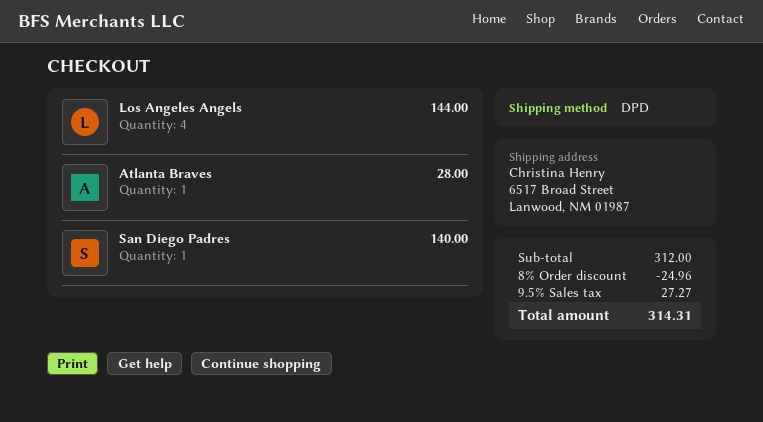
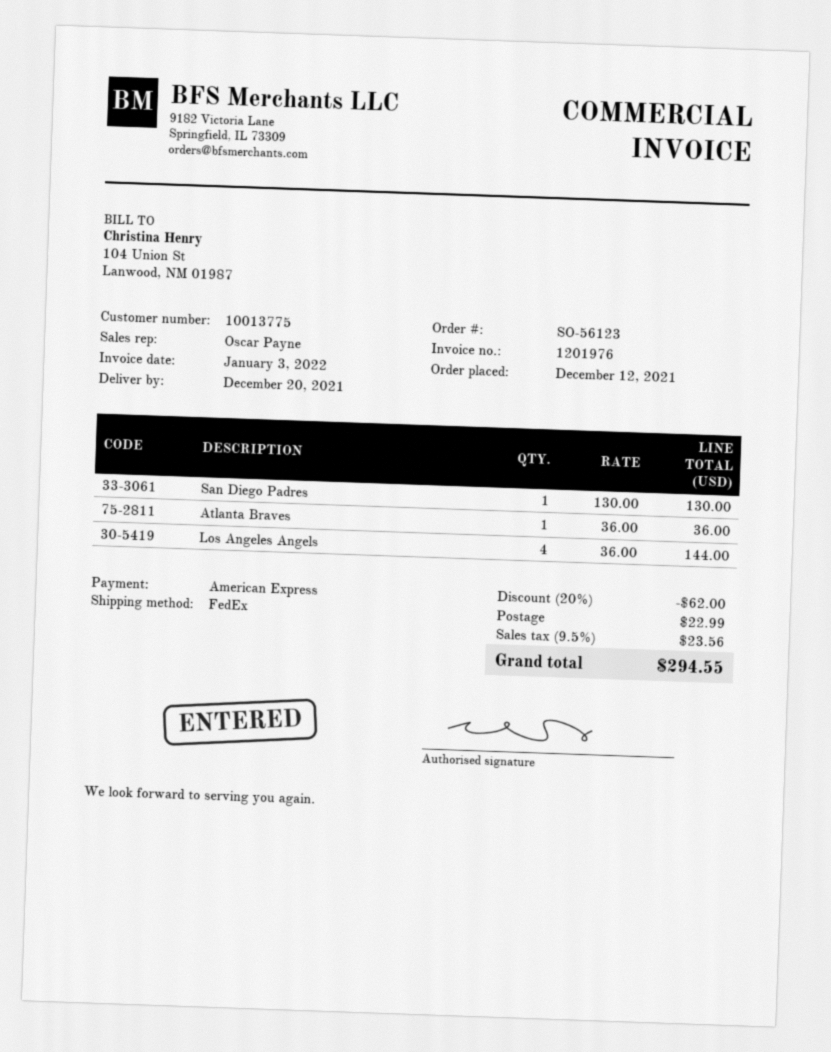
shipping method: DPD -> FedEx
Atlanta Braves: 1 for 28.00 -> 1 for 36.00
San Diego Padres: 1 for 140.00 -> 1 for 130.00
discount: 8% = 24.96 -> 20% = 62.00
shipping: none -> 22.99
tax: 9.5% = 27.27 -> 9.5% = 23.56
total: 314.31 -> 294.55

